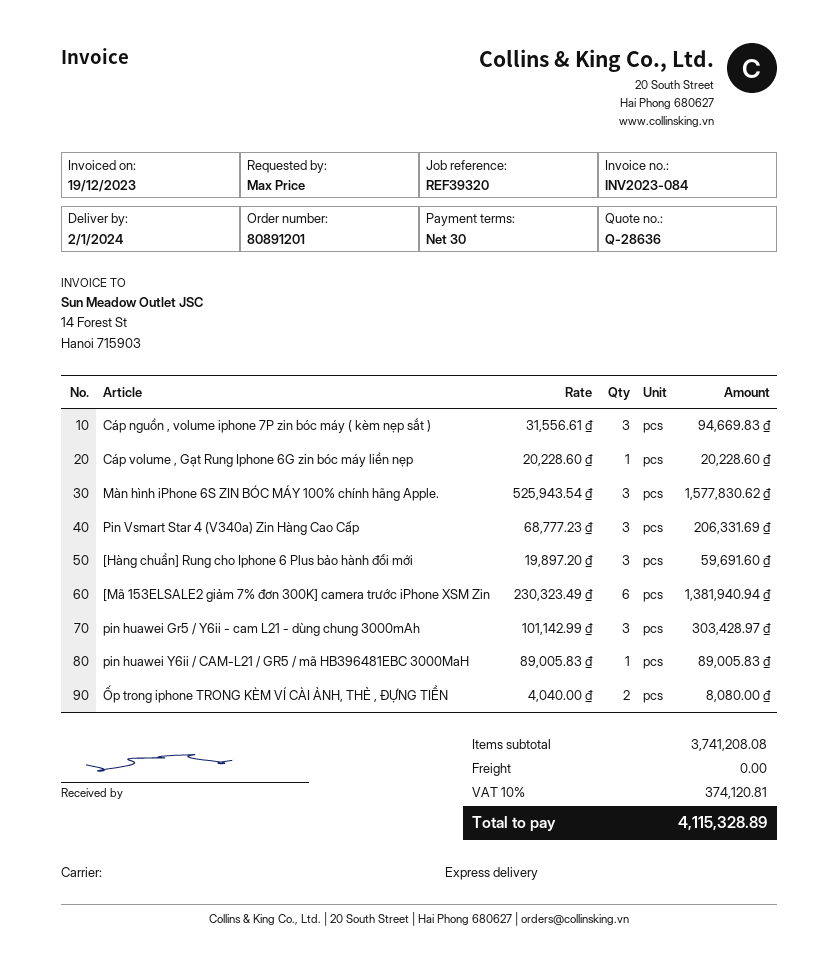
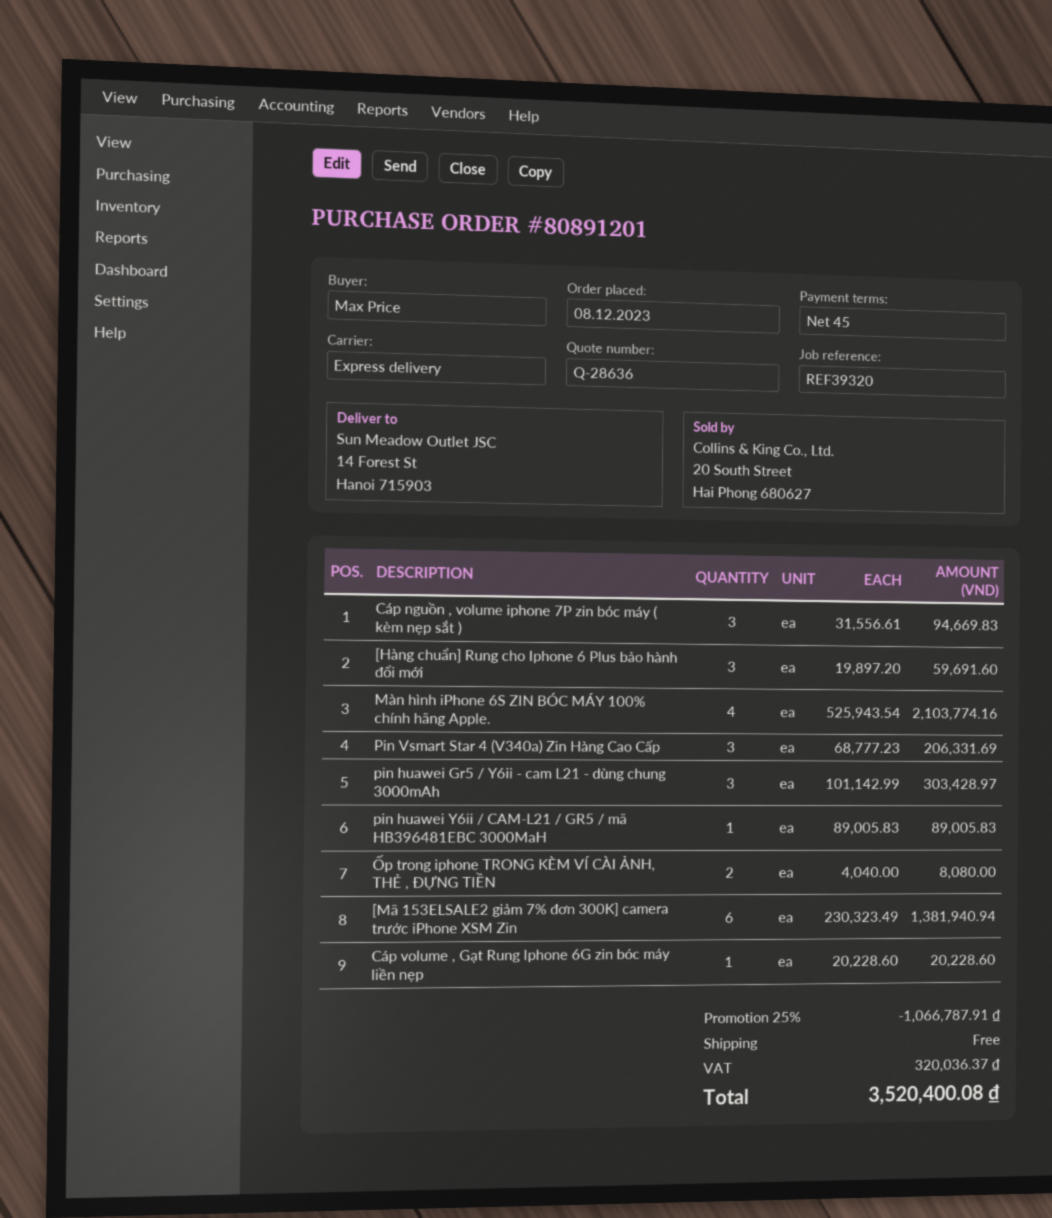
payment terms: 30 days -> 45 days
Màn hình iPhone 6S ZIN BÓC MÁY 100% chính hãng Apple.: 3 x 525943.54 = 1577830.62 -> 4 x 525943.54 = 2103774.16
discount: none -> 25% = 1066787.91
tax: 374120.81 -> 320036.37
total: 4115328.89 -> 3520400.08

